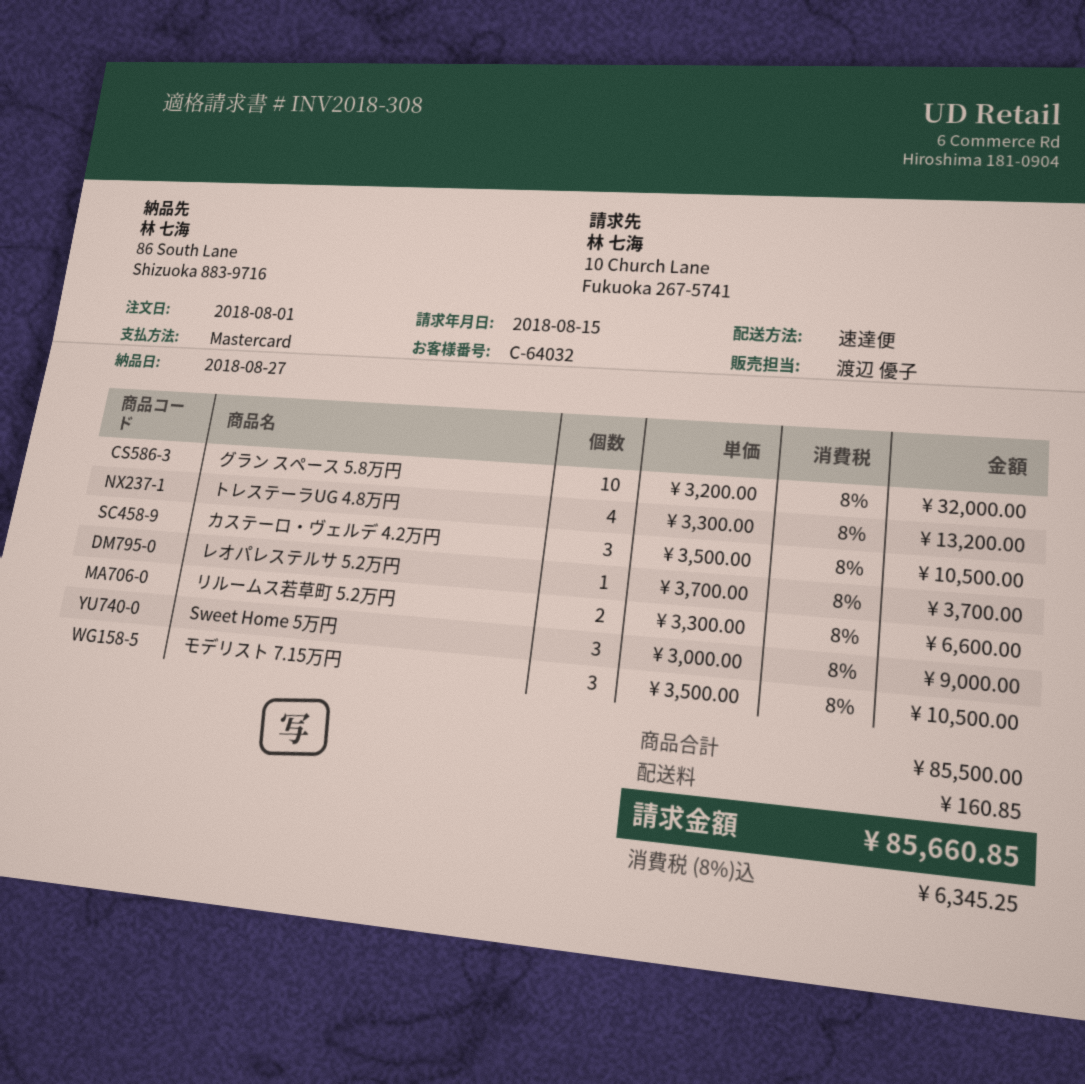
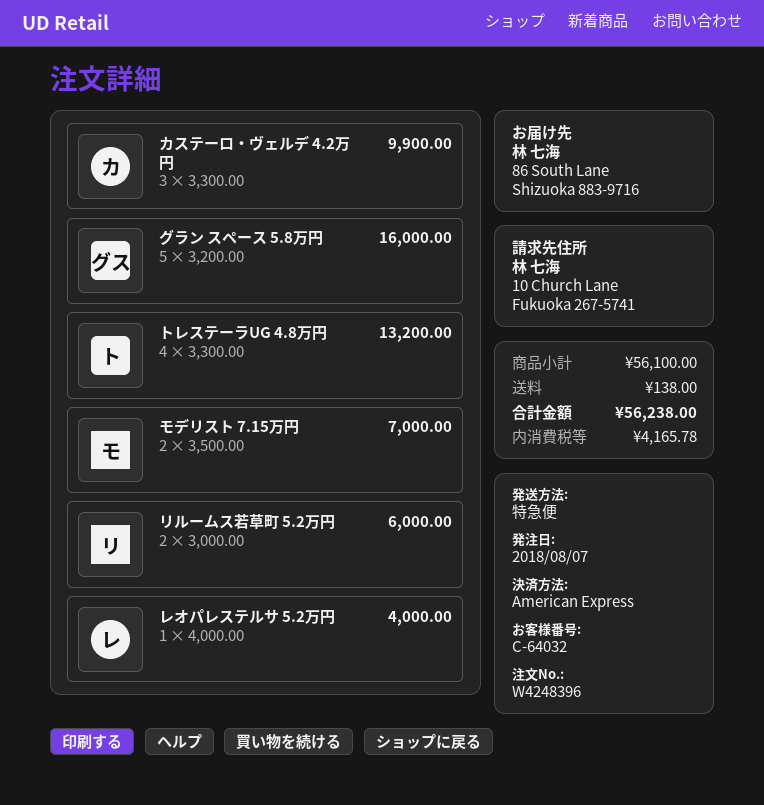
order date: 2018-08-01 -> 2018-08-07
payment method: Mastercard -> American Express
グラン スペース 5.8万円: 10 x 3200.00 = 32000.00 -> 5 x 3200.00 = 16000.00
カステーロ・ヴェルデ 4.2万円: 3 x 3500.00 = 10500.00 -> 3 x 3300.00 = 9900.00
レオパレステルサ 5.2万円: 1 x 3700.00 = 3700.00 -> 1 x 4000.00 = 4000.00
リルームス若草町 5.2万円: 2 x 3300.00 = 6600.00 -> 2 x 3000.00 = 6000.00
Sweet Home 5万円: 3 x 3000.00 = 9000.00 -> none
モデリスト 7.15万円: 3 x 3500.00 = 10500.00 -> 2 x 3500.00 = 7000.00
subtotal: 85500.00 -> 56100.00
shipping: 160.85 -> 138.00
tax: 6345.25 -> 4165.78
total: 85660.85 -> 56238.00

